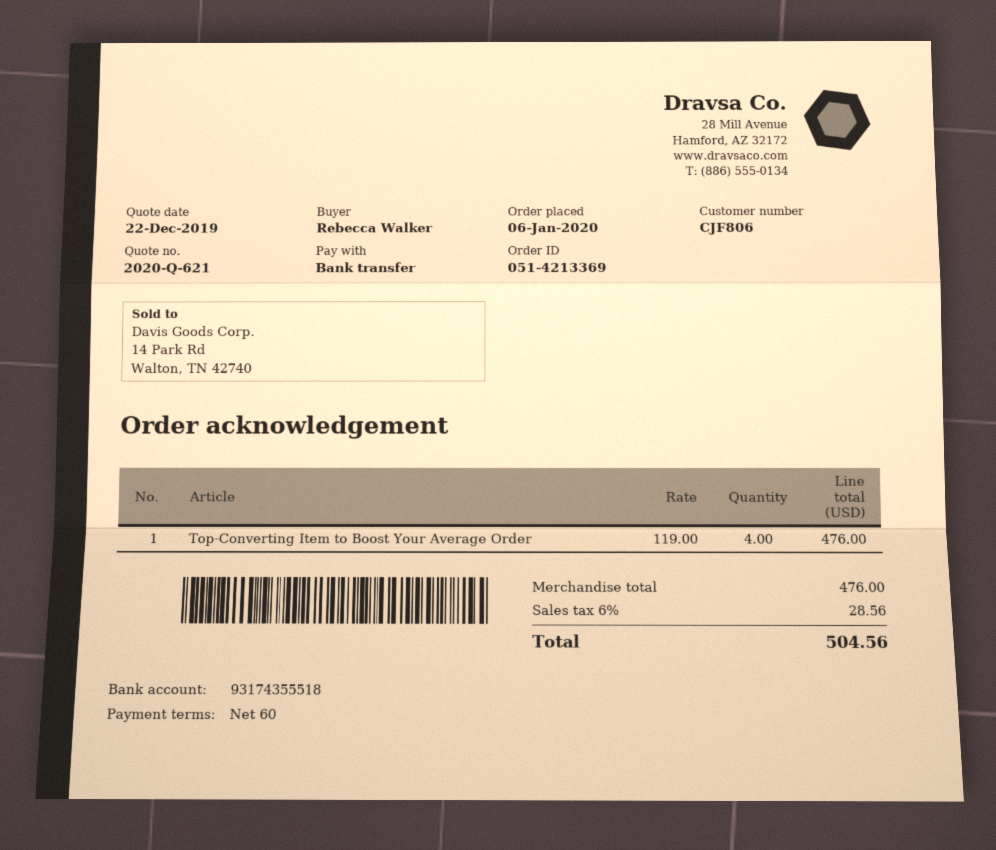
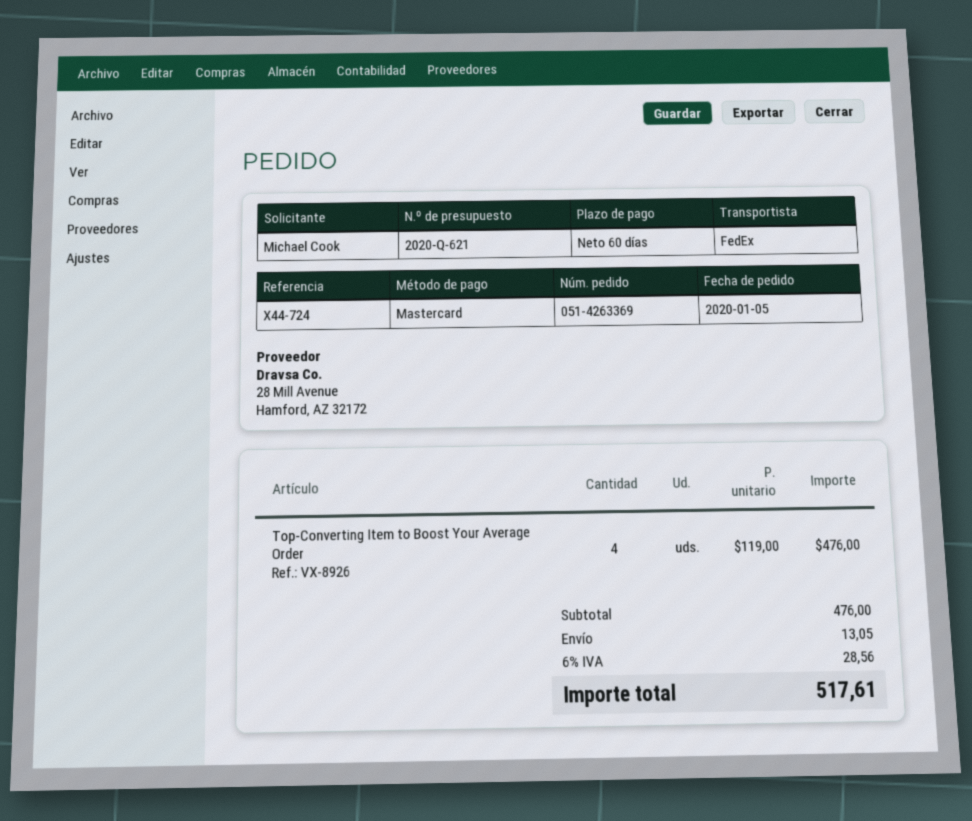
order number: 051-4213369 -> 051-4263369
order date: 2020-01-06 -> 2020-01-05
ordered by: Rebecca Walker -> Michael Cook
payment method: bank transfer -> Mastercard
shipping: none -> 13.05
total: 504.56 -> 517.61

